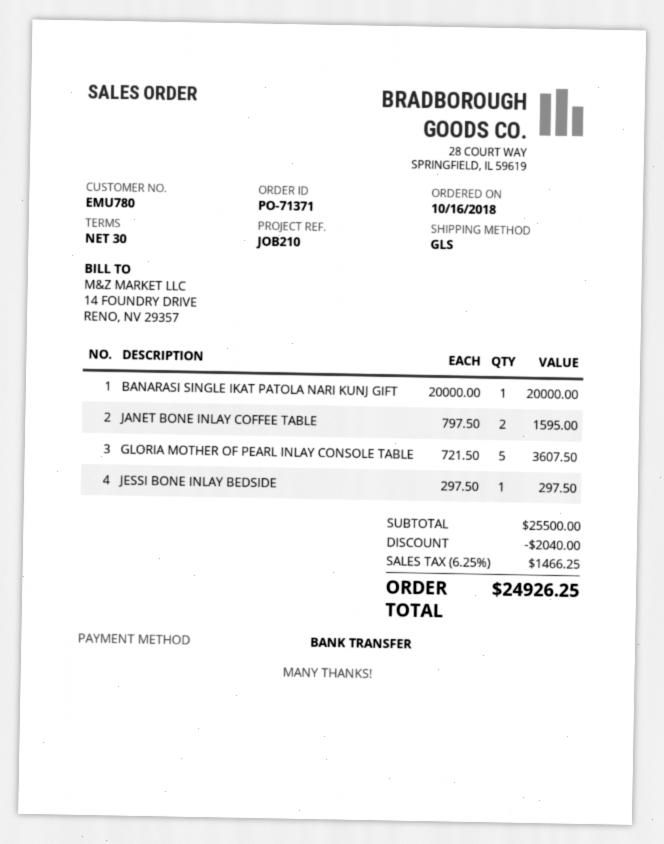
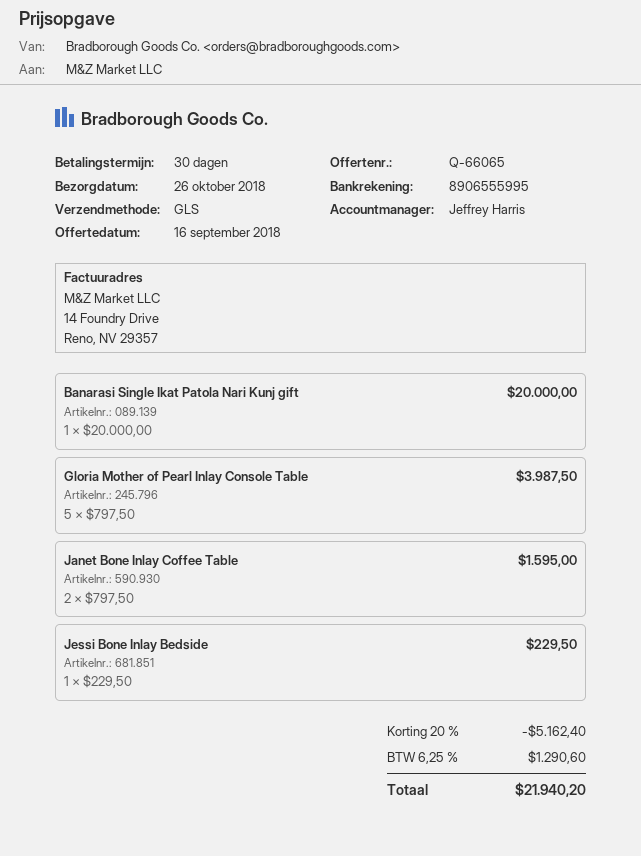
GLORIA MOTHER OF PEARL INLAY CONSOLE TABLE: 5 x 721.50 = 3607.50 -> 5 x 797.50 = 3987.50
JESSI BONE INLAY BEDSIDE: 1 x 297.50 = 297.50 -> 1 x 229.50 = 229.50
discount: 2040.00 -> 5162.40
tax: 6.25% = 1466.25 -> 6.25% = 1290.60
total: 24926.25 -> 21940.20

